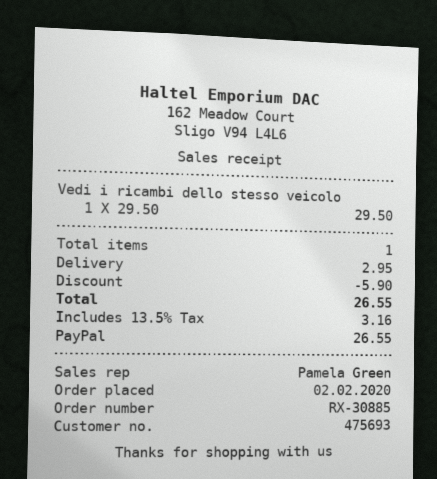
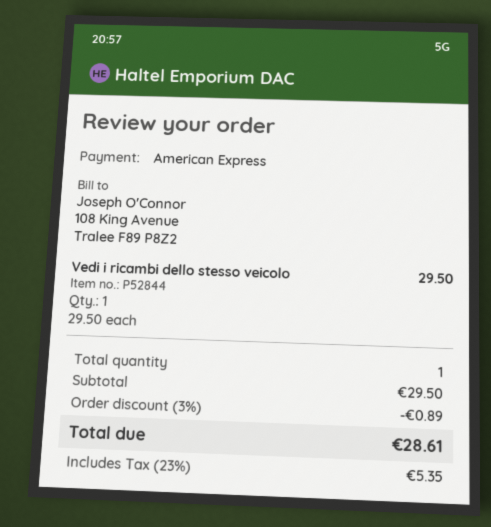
payment method: PayPal -> American Express
discount: 5.90 -> 0.89
shipping: 2.95 -> none
tax: 13.5% = 3.16 -> 23% = 5.35
total: 26.55 -> 28.61

